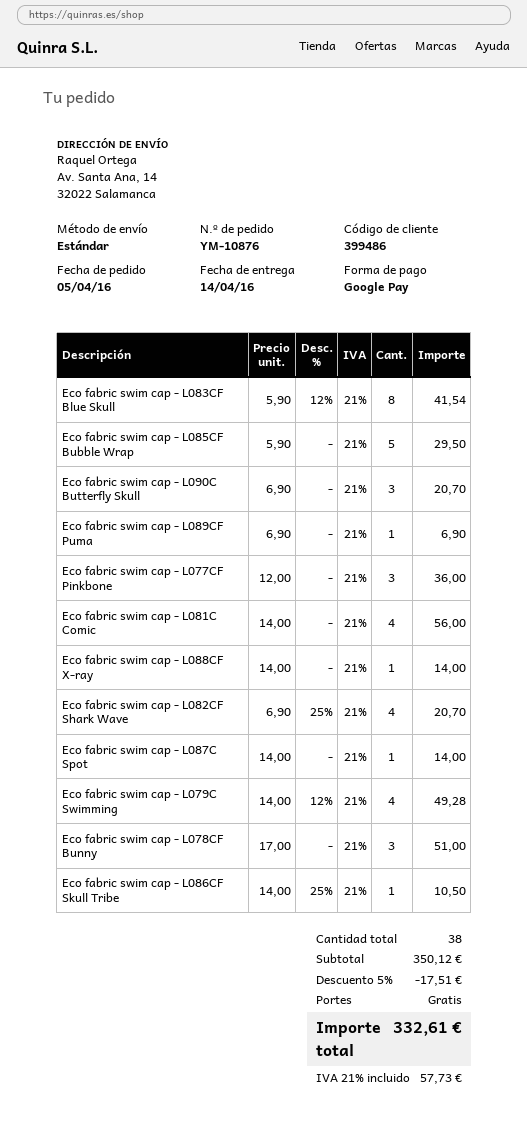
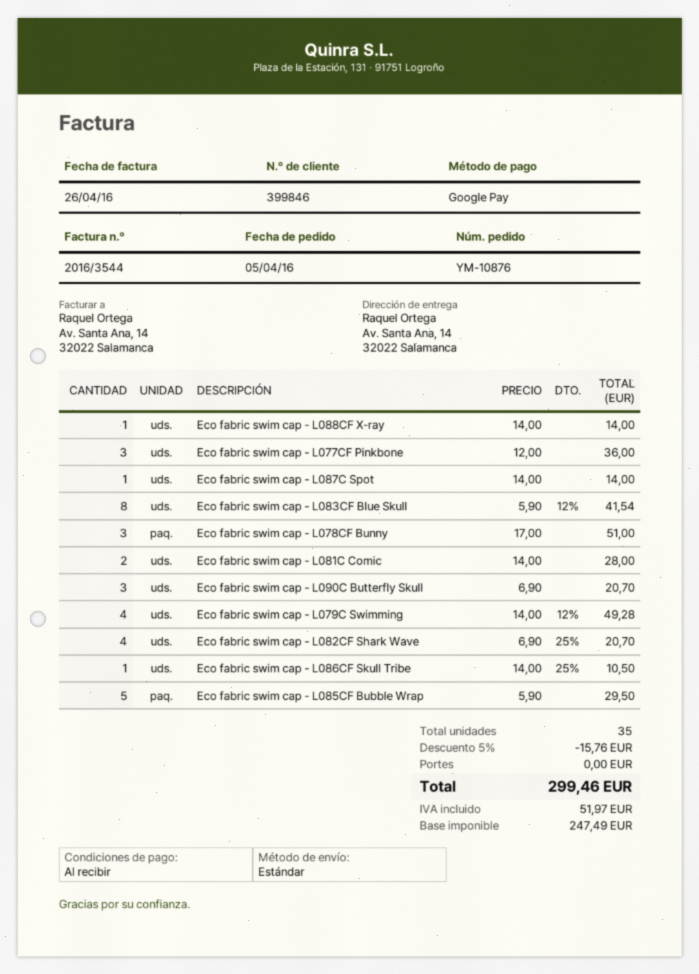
customer number: 399486 -> 399846
Eco fabric swim cap - L089CF Puma: 1 x 6.90 = 6.90 -> none
Eco fabric swim cap - L081C Comic: 4 x 14.00 = 56.00 -> 2 x 14.00 = 28.00
total quantity: 38 -> 35
discount: 5% = 17.51 -> 5% = 15.76
tax: 57.73 -> 51.97
total: 332.61 -> 299.46

